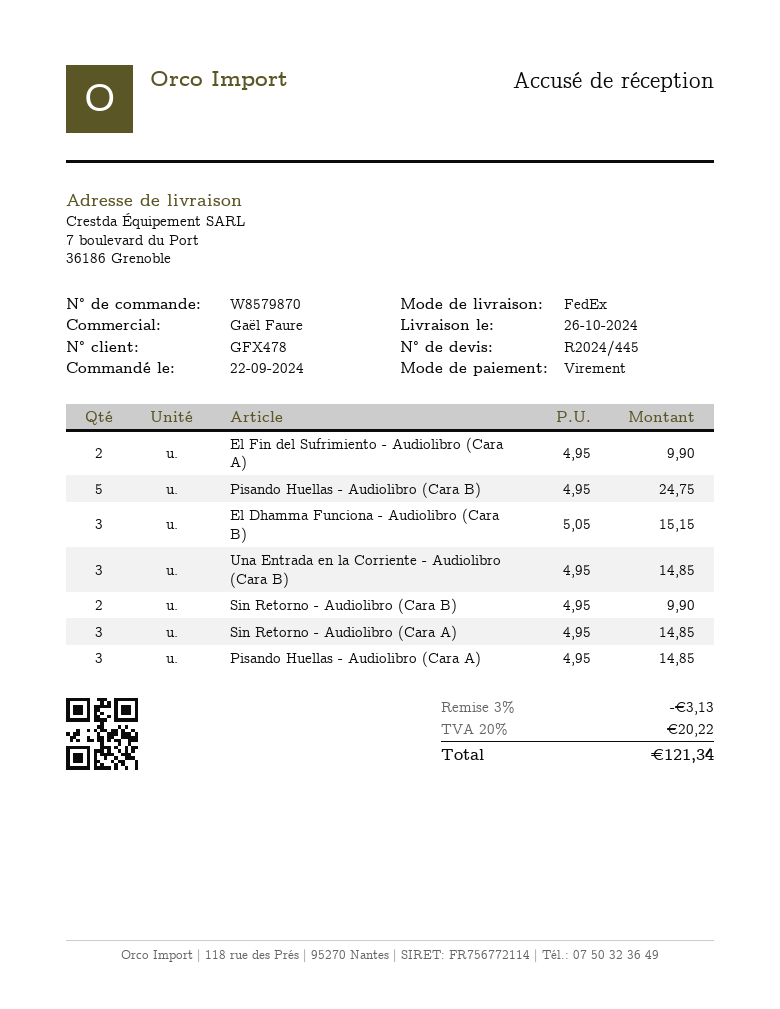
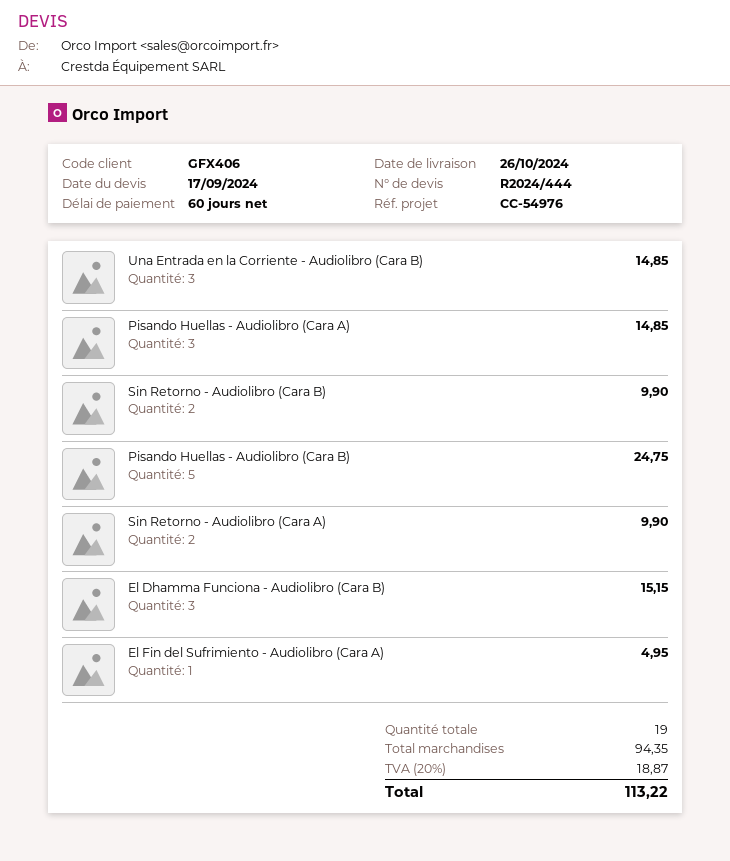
quote number: R2024/445 -> R2024/444
customer number: GFX478 -> GFX406
El Fin del Sufrimiento - Audiolibro (Cara A): 2 for 9.90 -> 1 for 4.95
Sin Retorno - Audiolibro (Cara A): 3 for 14.85 -> 2 for 9.90
discount: 3% = 3.13 -> none
tax: 20% = 20.22 -> 20% = 18.87
total: 121.34 -> 113.22

